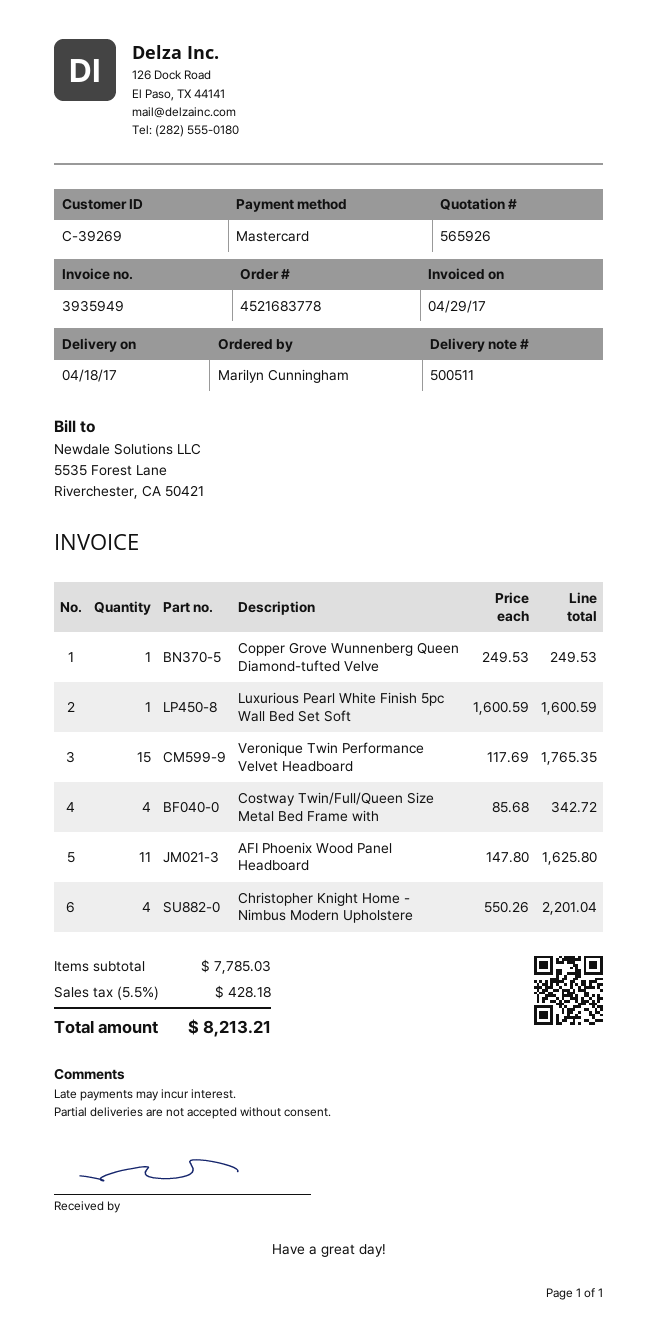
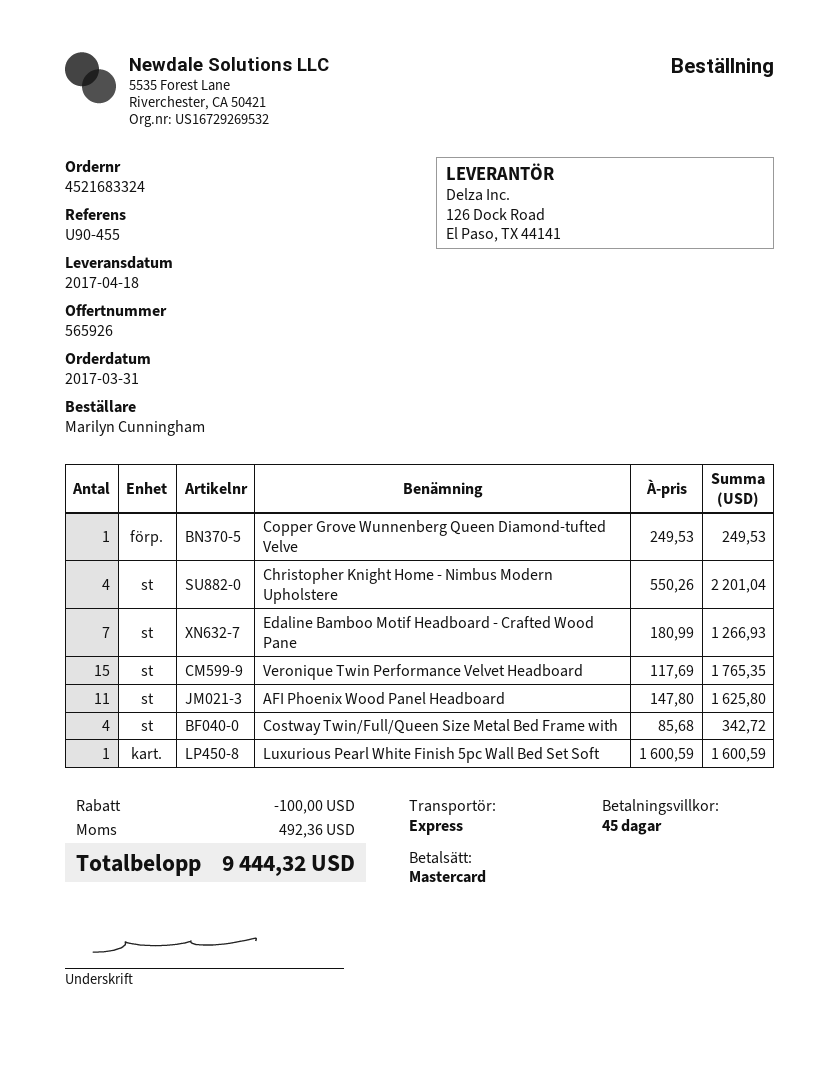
order number: 4521683778 -> 4521683324
Edaline Bamboo Motif Headboard - Crafted Wood Pane: none -> 7 x 180.99 = 1266.93
discount: none -> 100.00
tax: 428.18 -> 492.36
total: 8213.21 -> 9444.32

